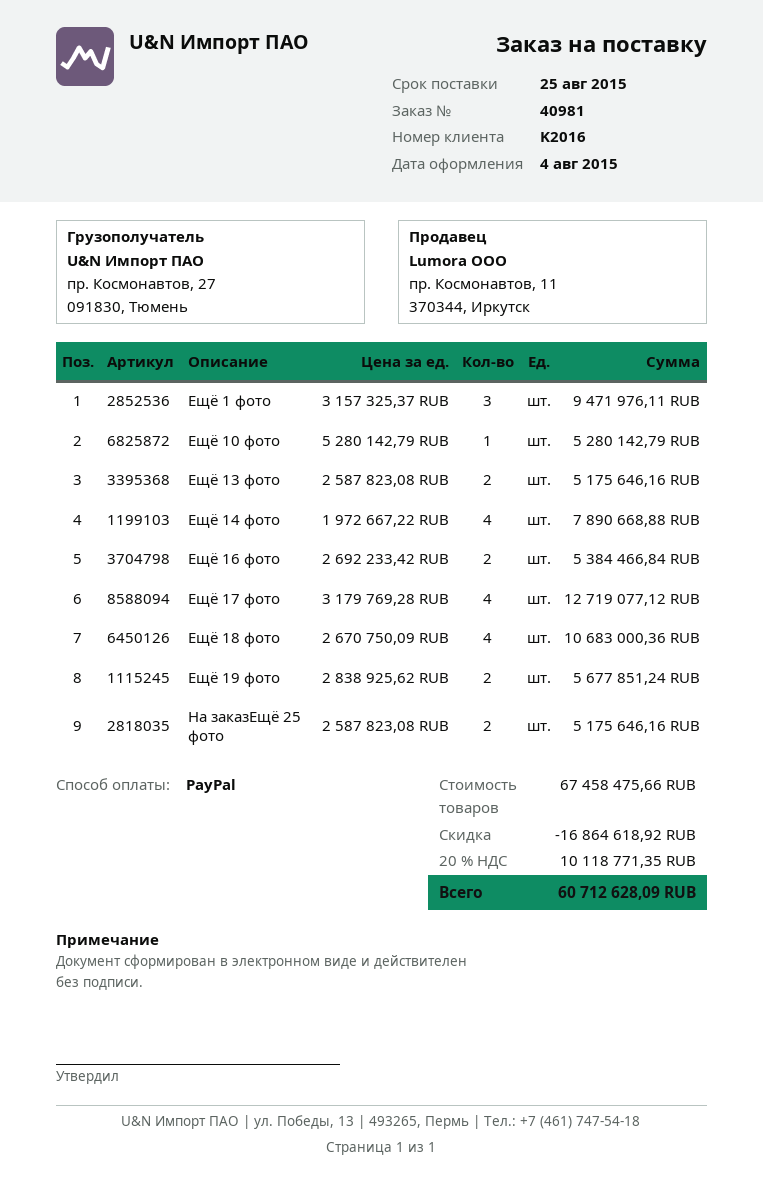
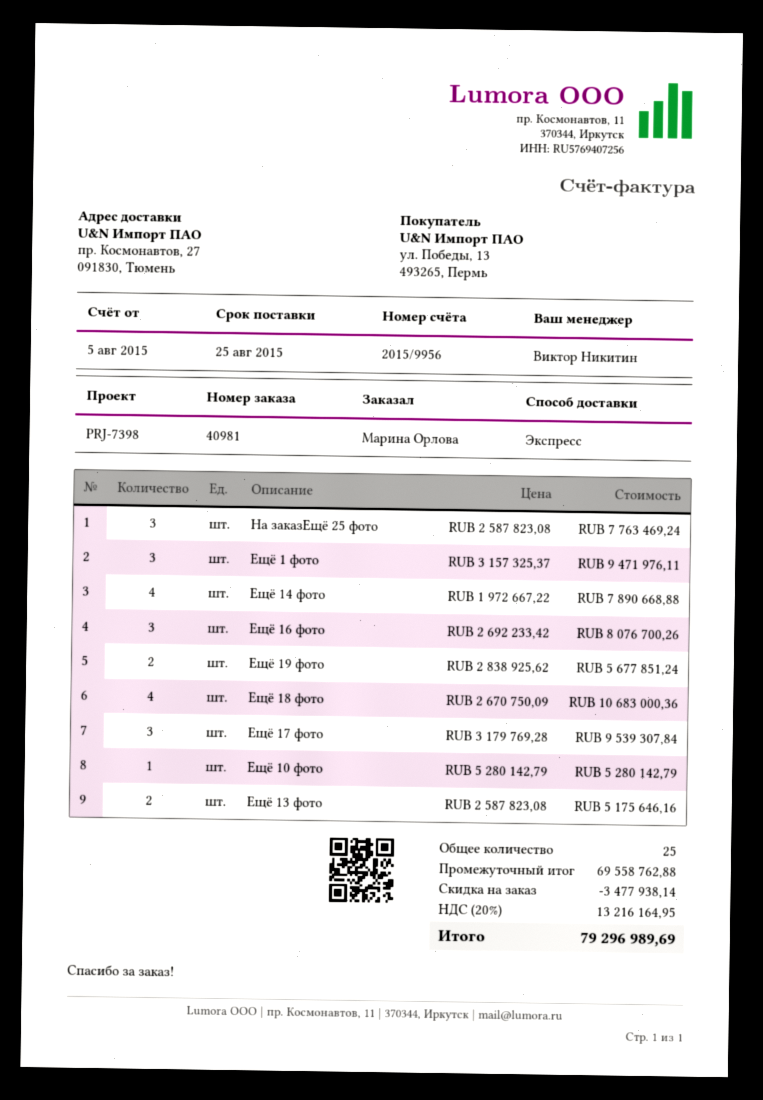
Ещё 16 фото: 2 x 2692233.42 = 5384466.84 -> 3 x 2692233.42 = 8076700.26
Ещё 17 фото: 4 x 3179769.28 = 12719077.12 -> 3 x 3179769.28 = 9539307.84
На заказЕщё 25 фото: 2 x 2587823.08 = 5175646.16 -> 3 x 2587823.08 = 7763469.24
subtotal: 67458475.66 -> 69558762.88
discount: 16864618.92 -> 3477938.14
tax: 20% = 10118771.35 -> 20% = 13216164.95
total: 60712628.09 -> 79296989.69

